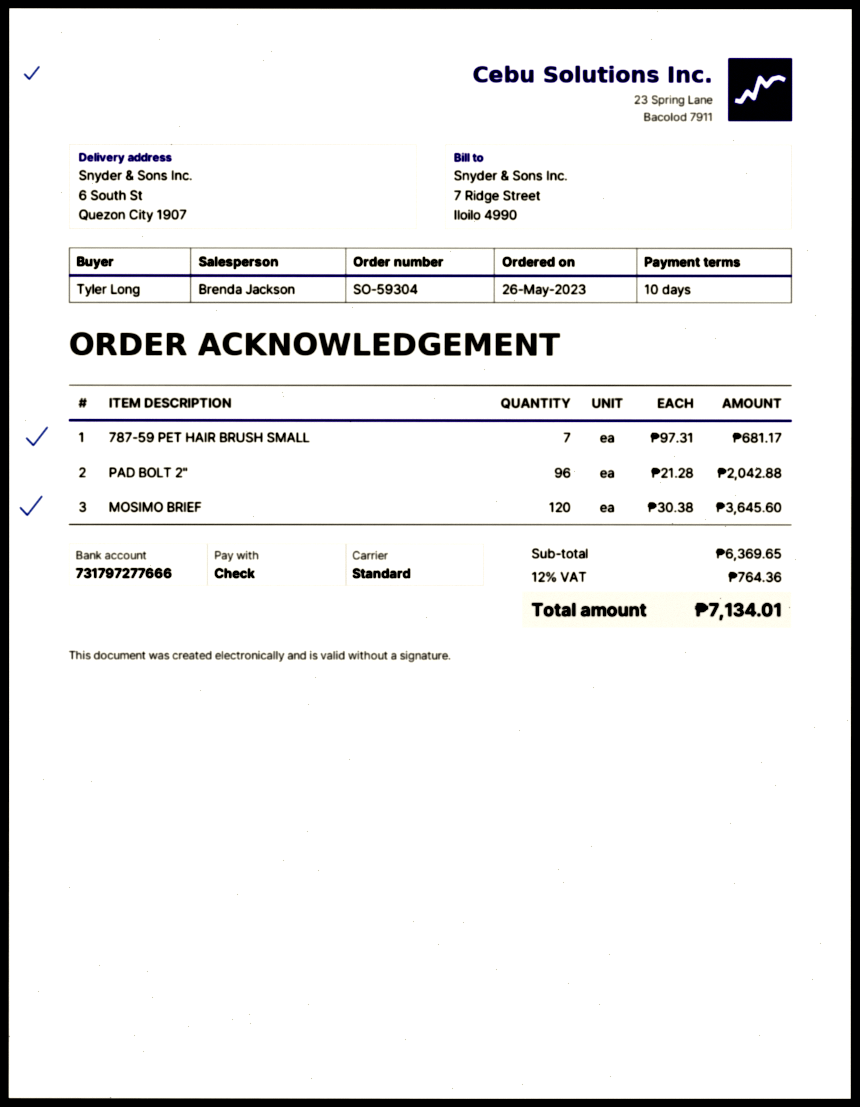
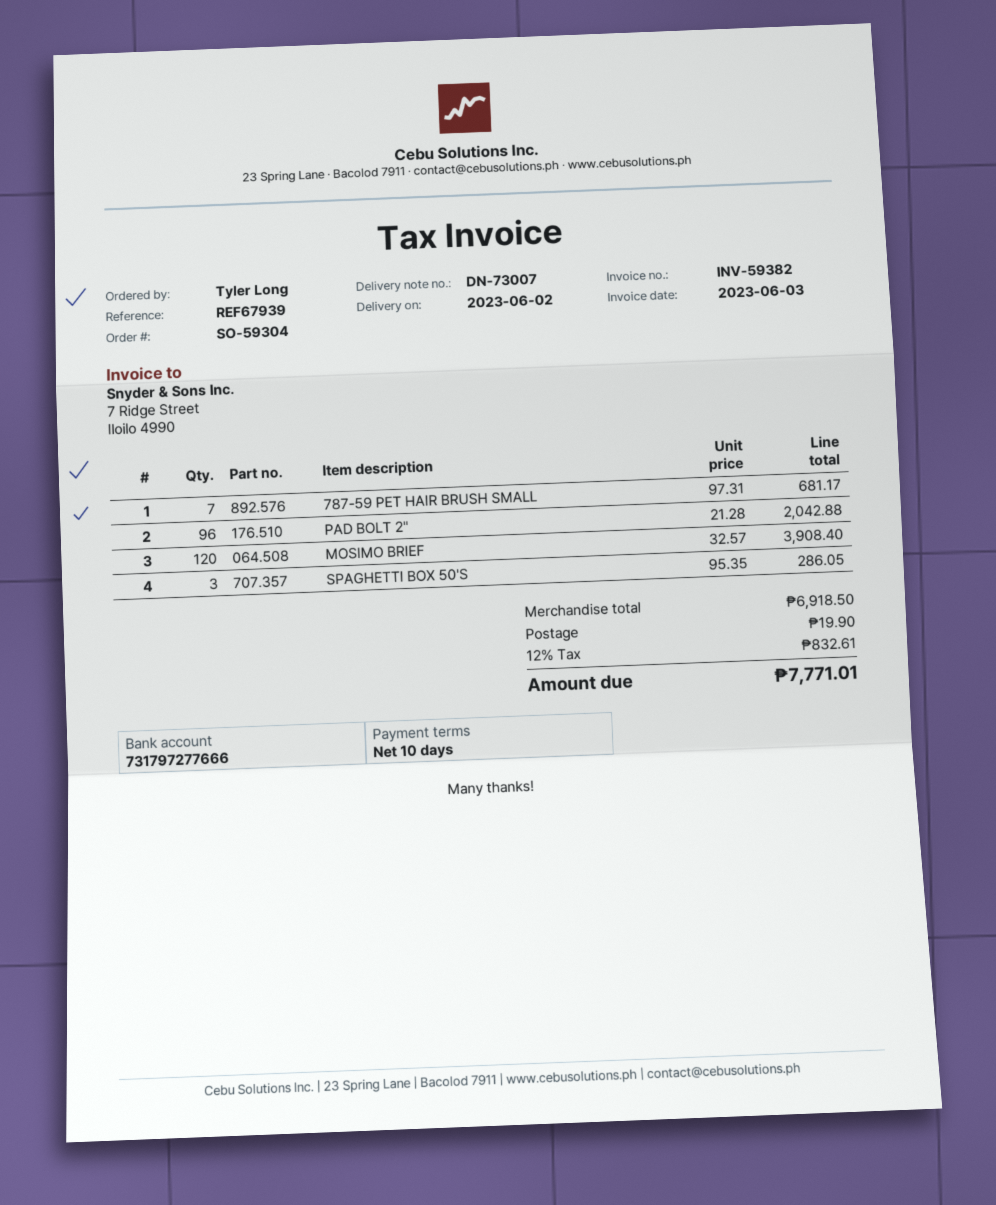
MOSIMO BRIEF: 120 x 30.38 = 3645.60 -> 120 x 32.57 = 3908.40
SPAGHETTI BOX 50'S: none -> 3 x 95.35 = 286.05
subtotal: 6369.65 -> 6918.50
shipping: none -> 19.90
tax: 12% = 764.36 -> 12% = 832.61
total: 7134.01 -> 7771.01

